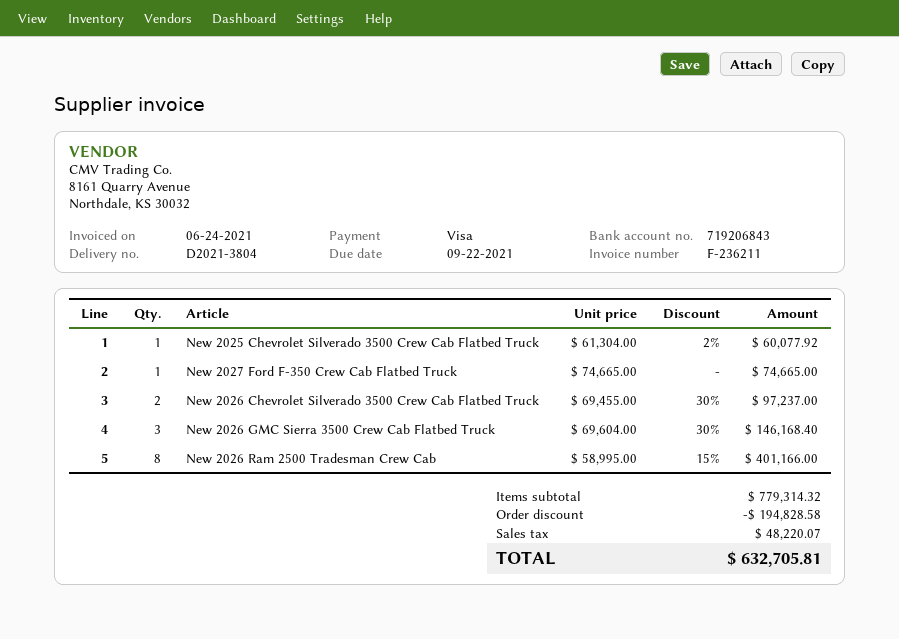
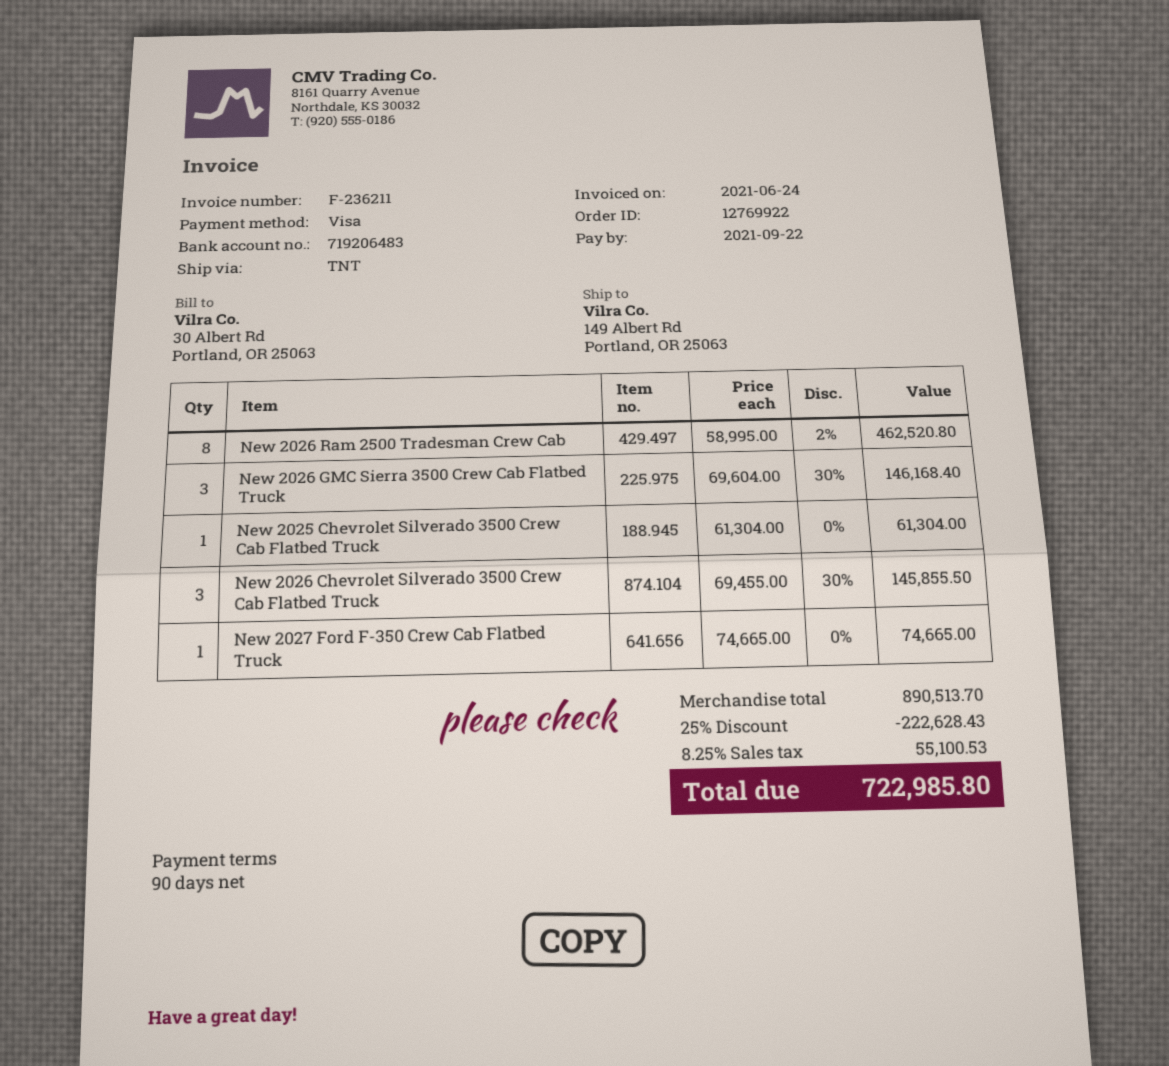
bank account: 719206843 -> 719206483
New 2025 Chevrolet Silverado 3500 Crew Cab Flatbed Truck: 1 x 61304.00 - 2% = 60077.92 -> 1 x 61304.00 = 61304.00
New 2026 Chevrolet Silverado 3500 Crew Cab Flatbed Truck: 2 x 69455.00 - 30% = 97237.00 -> 3 x 69455.00 - 30% = 145855.50
New 2026 Ram 2500 Tradesman Crew Cab: 8 x 58995.00 - 15% = 401166.00 -> 8 x 58995.00 - 2% = 462520.80
subtotal: 779314.32 -> 890513.70
discount: 194828.58 -> 222628.43
tax: 48220.07 -> 55100.53
total: 632705.81 -> 722985.80

